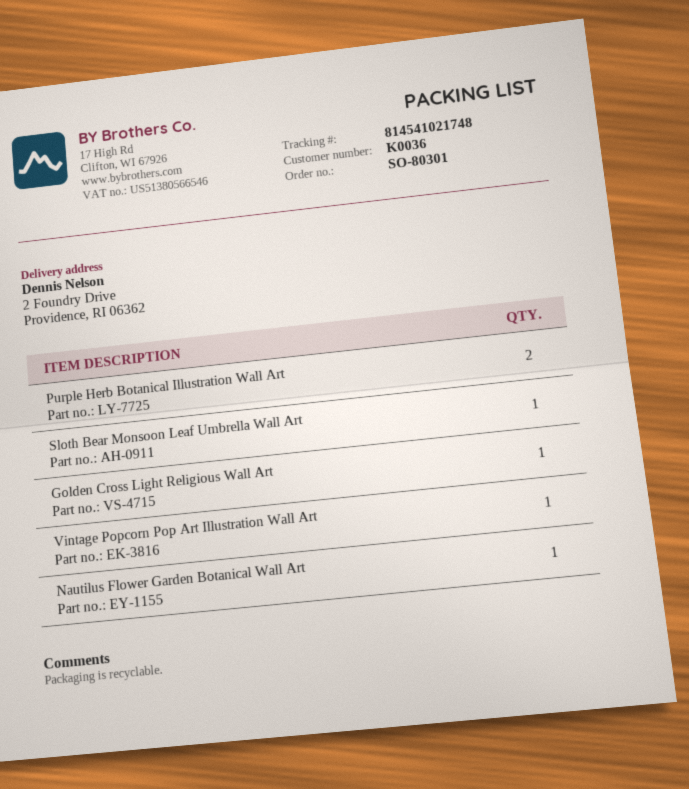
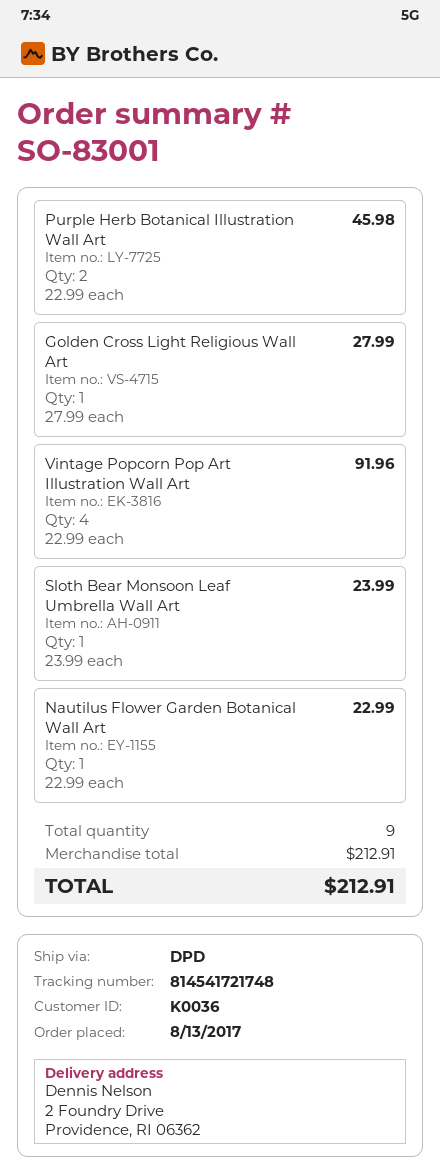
order number: SO-80301 -> SO-83001
tracking number: 814541021748 -> 814541721748
Vintage Popcorn Pop Art Illustration Wall Art: 1 -> 4

